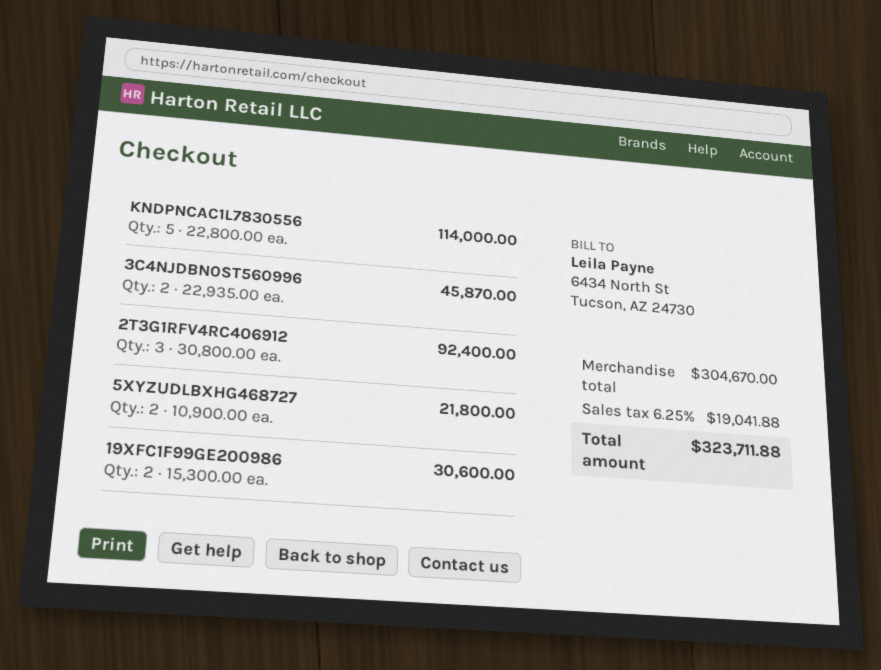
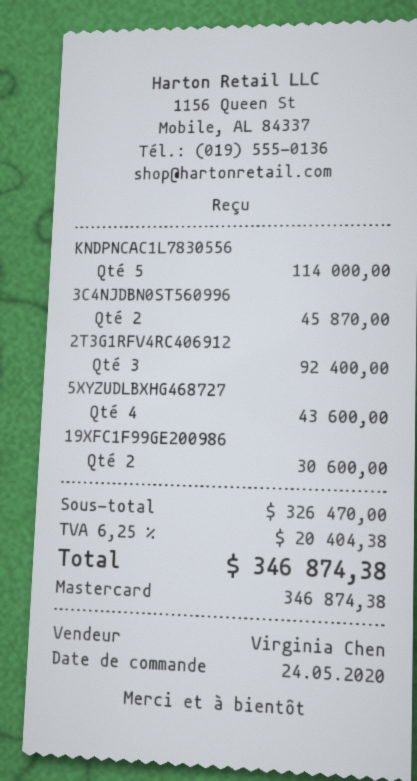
5XYZUDLBXHG468727: 2 for 21800.00 -> 4 for 43600.00
subtotal: 304670.00 -> 326470.00
tax: 6.25% = 19041.88 -> 6.25% = 20404.38
total: 323711.88 -> 346874.38

